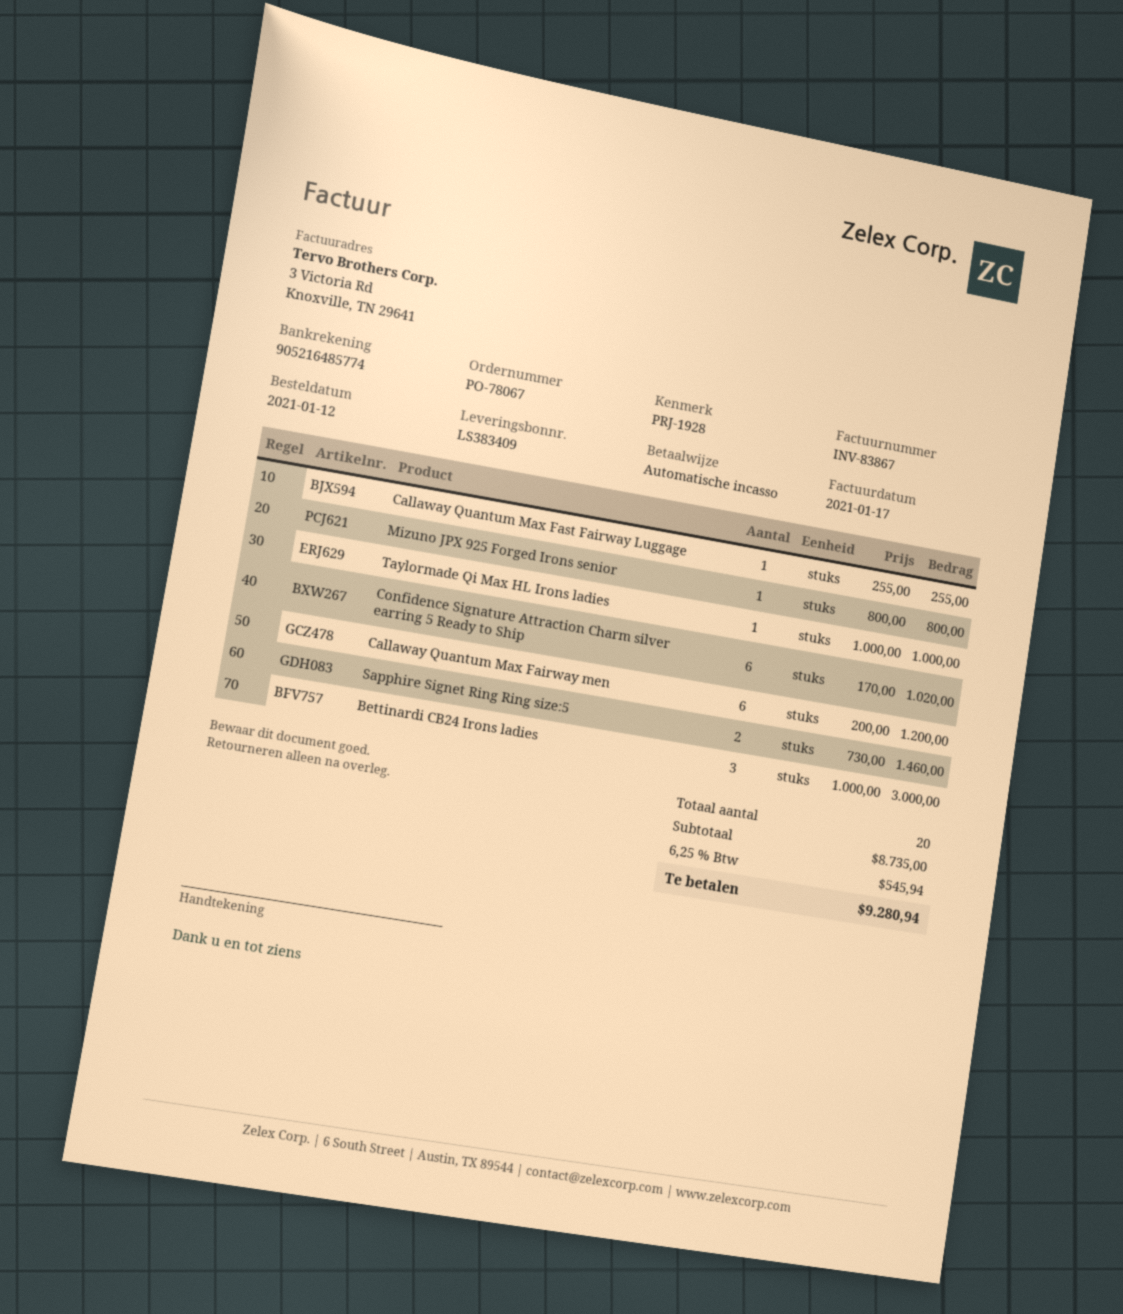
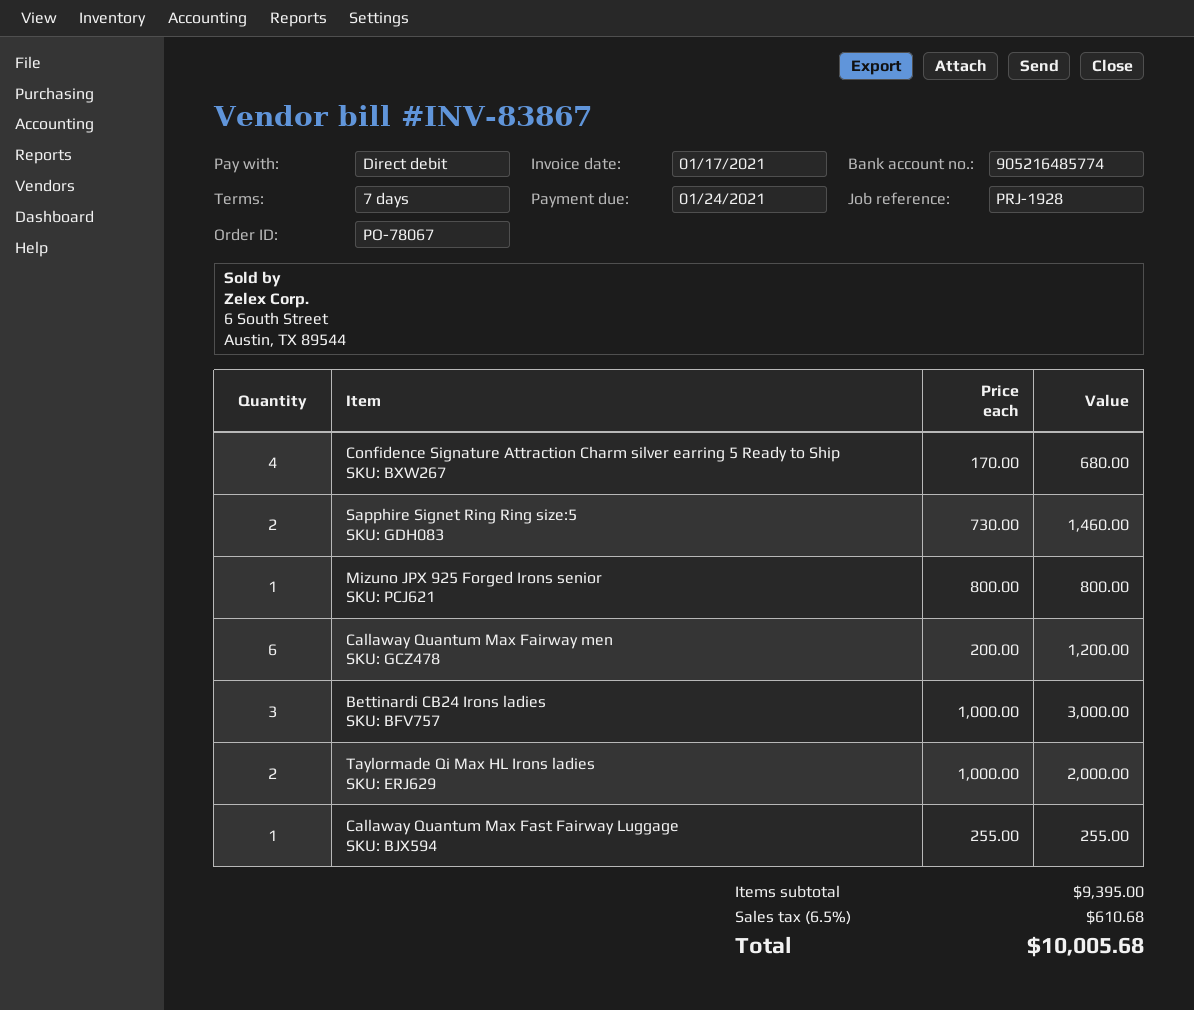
Taylormade Qi Max HL Irons ladies: 1 x 1000.00 = 1000.00 -> 2 x 1000.00 = 2000.00
Confidence Signature Attraction Charm silver earring 5 Ready to Ship: 6 x 170.00 = 1020.00 -> 4 x 170.00 = 680.00
subtotal: 8735.00 -> 9395.00
tax: 6.25% = 545.94 -> 6.5% = 610.68
total: 9280.94 -> 10005.68

